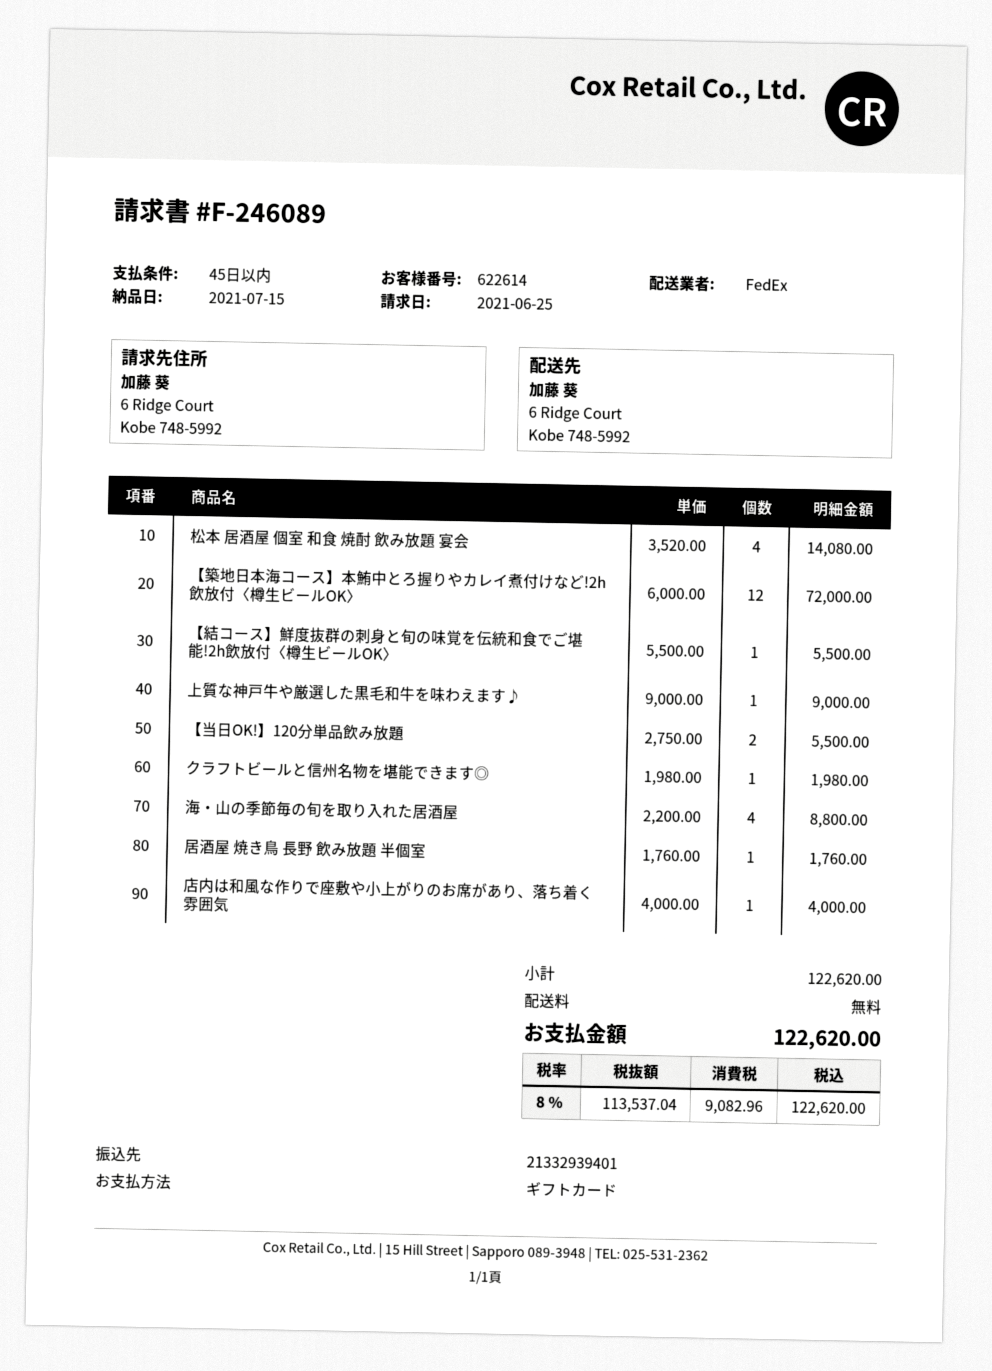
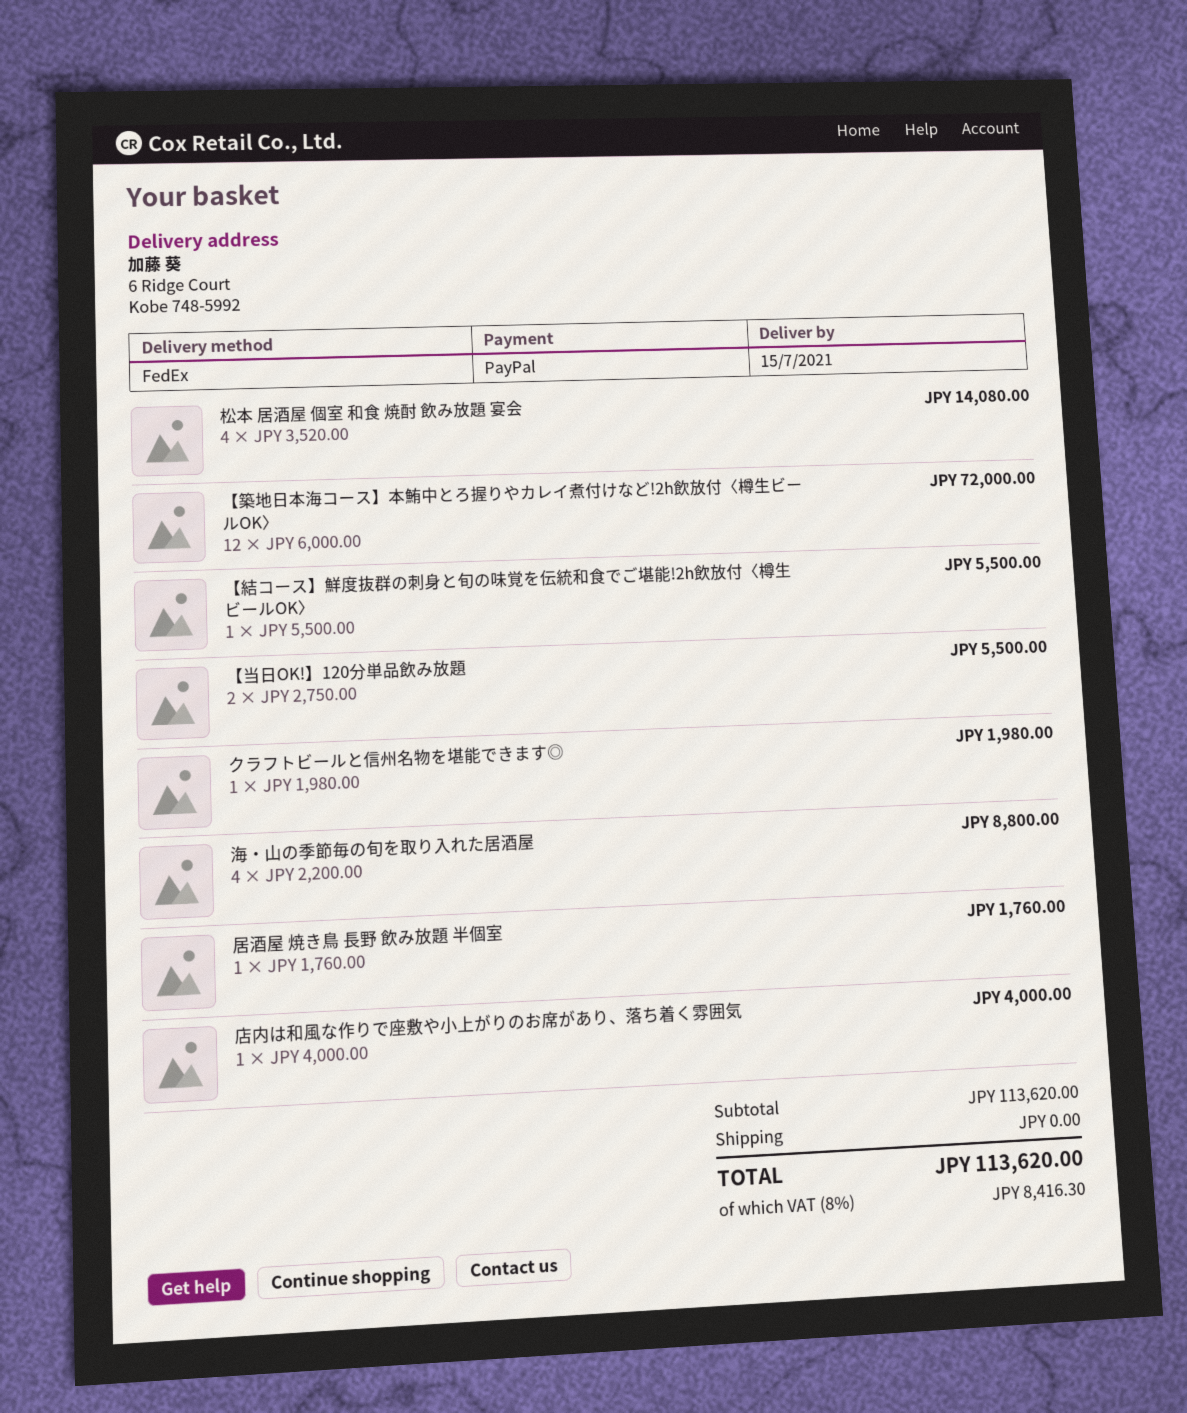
payment method: gift card -> PayPal
上質な神戸牛や厳選した黒毛和牛を味わえます♪: 1 x 9000.00 = 9000.00 -> none
subtotal: 122620.00 -> 113620.00
tax: 8% = 9082.96 -> 8% = 8416.30
total: 122620.00 -> 113620.00

